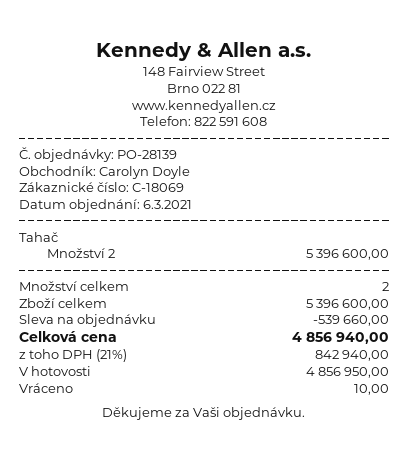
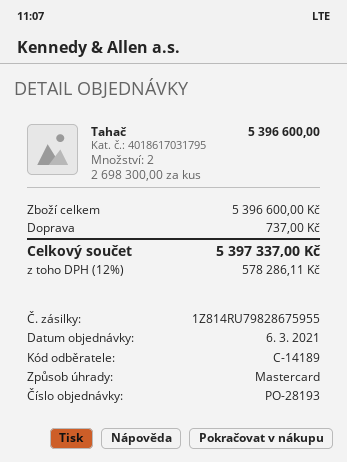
order number: PO-28139 -> PO-28193
customer number: C-18069 -> C-14189
payment method: cash -> Mastercard
discount: 539660.00 -> none
shipping: none -> 737.00
tax: 21% = 842940.00 -> 12% = 578286.11
total: 4856940.00 -> 5397337.00

